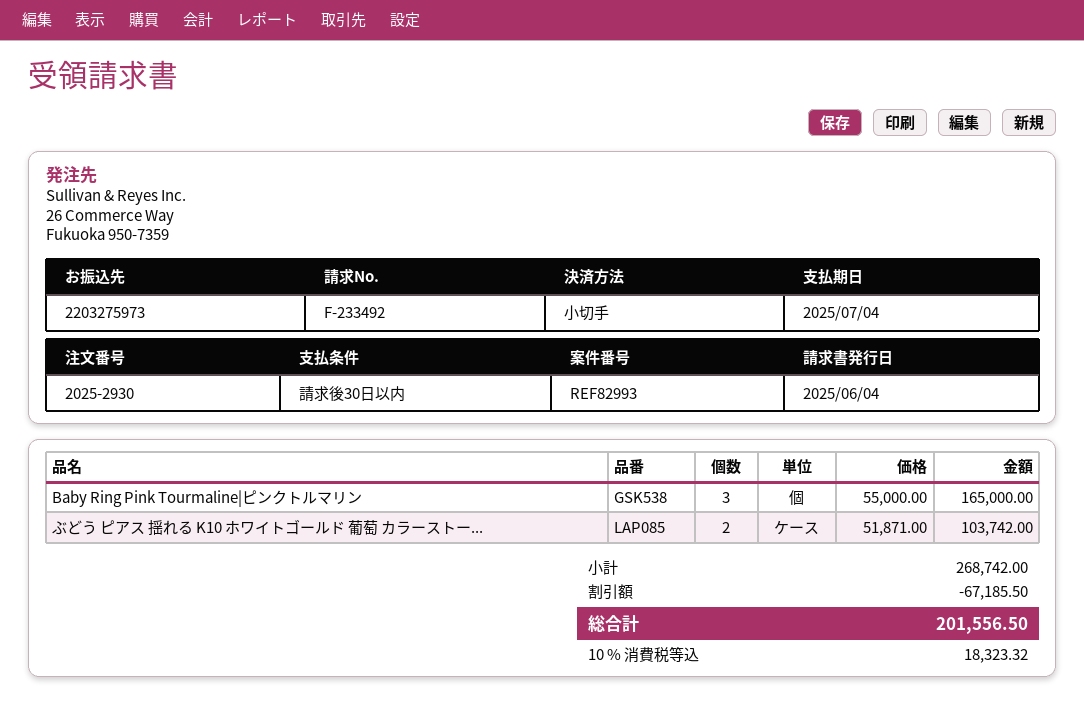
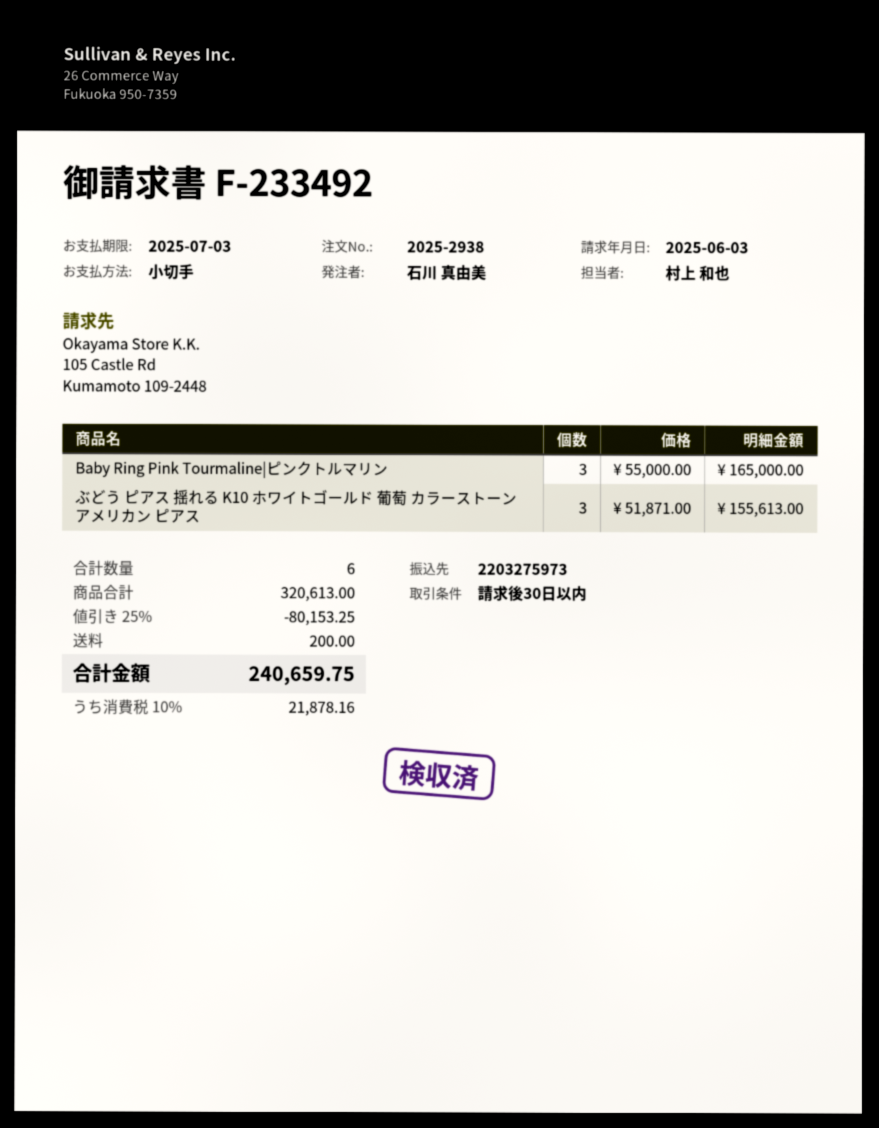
order number: 2025-2930 -> 2025-2938
invoice date: 2025-06-04 -> 2025-06-03
due date: 2025-07-04 -> 2025-07-03
ぶどう ピアス 揺れる K10 ホワイトゴールド 葡萄 カラーストー...: 2 x 51871.00 = 103742.00 -> 3 x 51871.00 = 155613.00
subtotal: 268742.00 -> 320613.00
discount: 67185.50 -> 80153.25
shipping: none -> 200.00
tax: 10% = 18323.32 -> 10% = 21878.16
total: 201556.50 -> 240659.75

